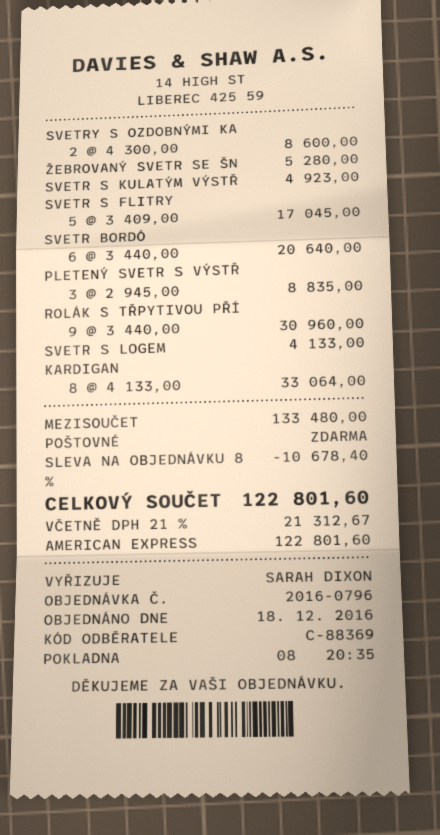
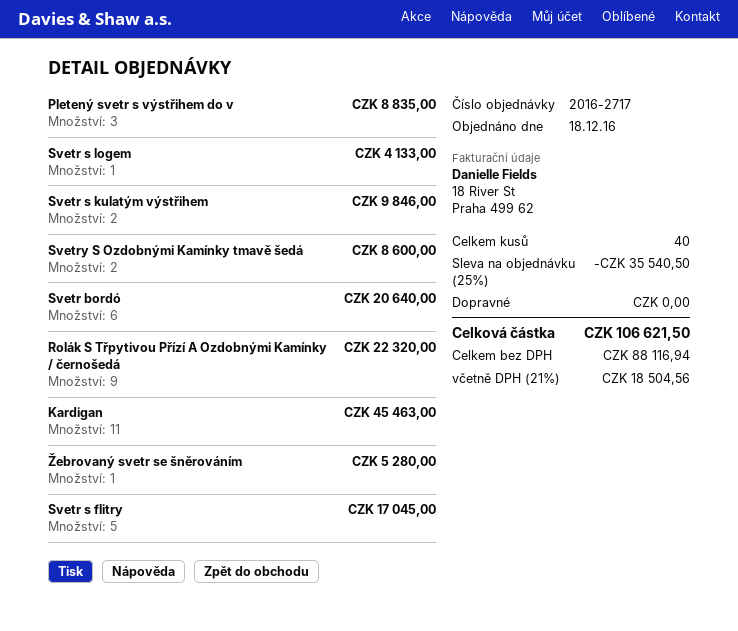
order number: 2016-0796 -> 2016-2717
SVETR S KULATÝM VÝSTŘ: 1 for 4923.00 -> 2 for 9846.00
ROLÁK S TŘPYTIVOU PŘÍ: 9 for 30960.00 -> 9 for 22320.00
KARDIGAN: 8 for 33064.00 -> 11 for 45463.00
discount: 8% = 10678.40 -> 25% = 35540.50
tax: 21% = 21312.67 -> 21% = 18504.56
total: 122801.60 -> 106621.50

